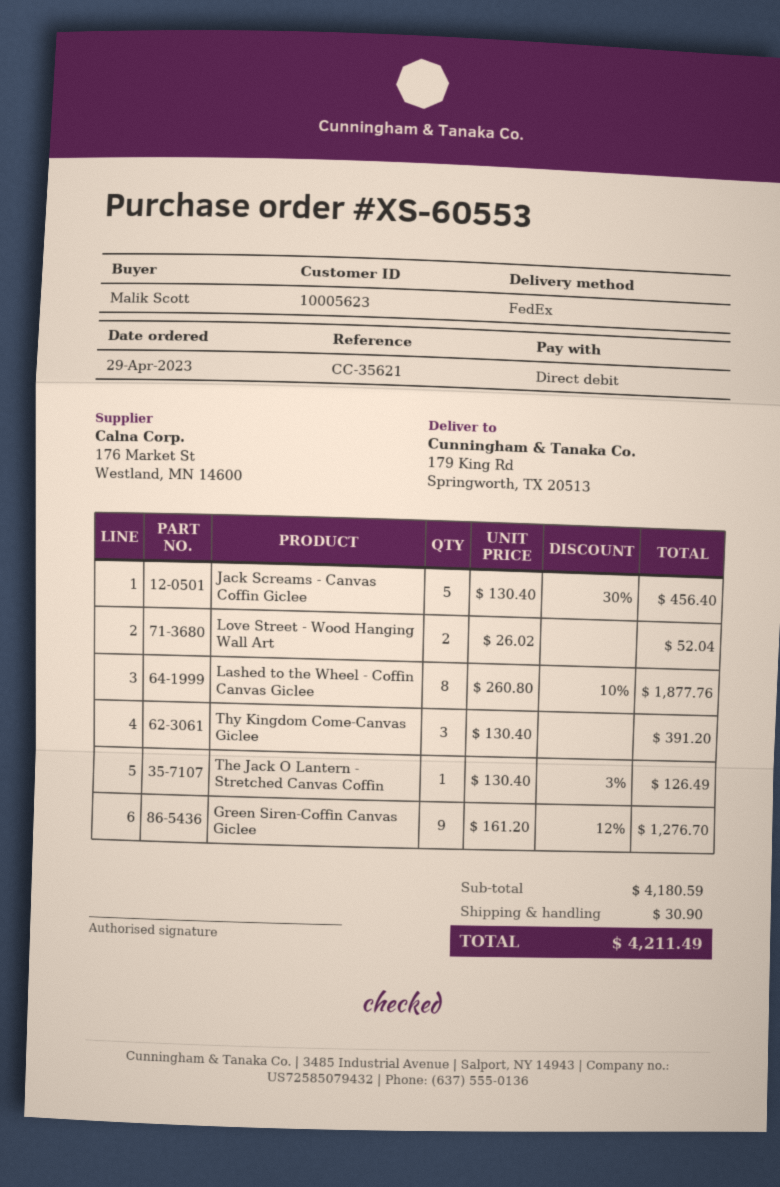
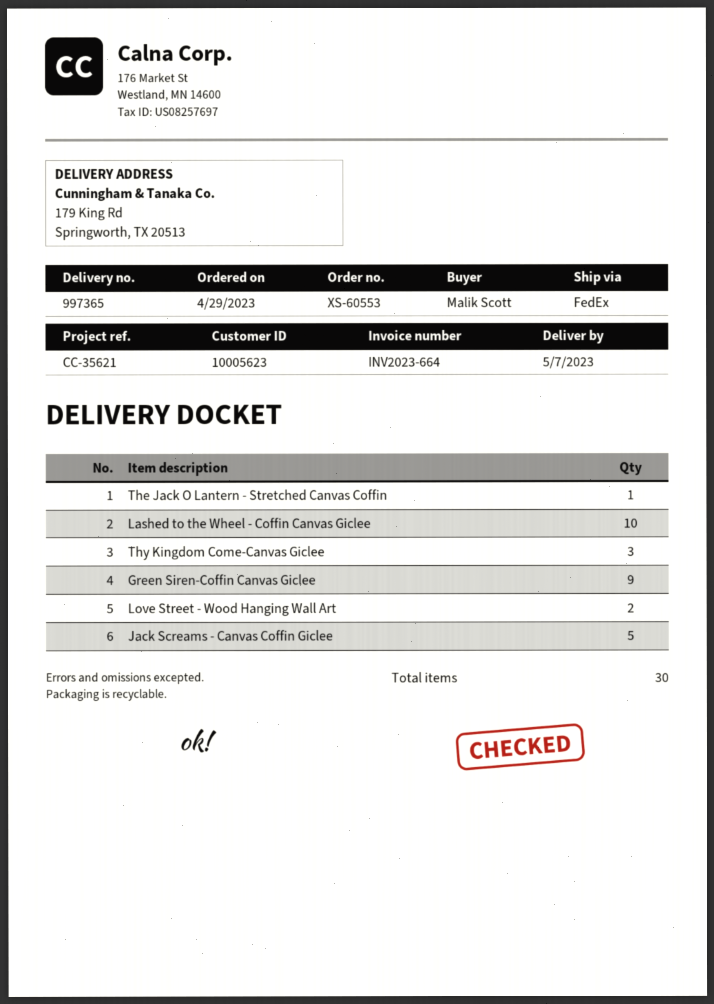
Lashed to the Wheel - Coffin Canvas Giclee: 8 -> 10

